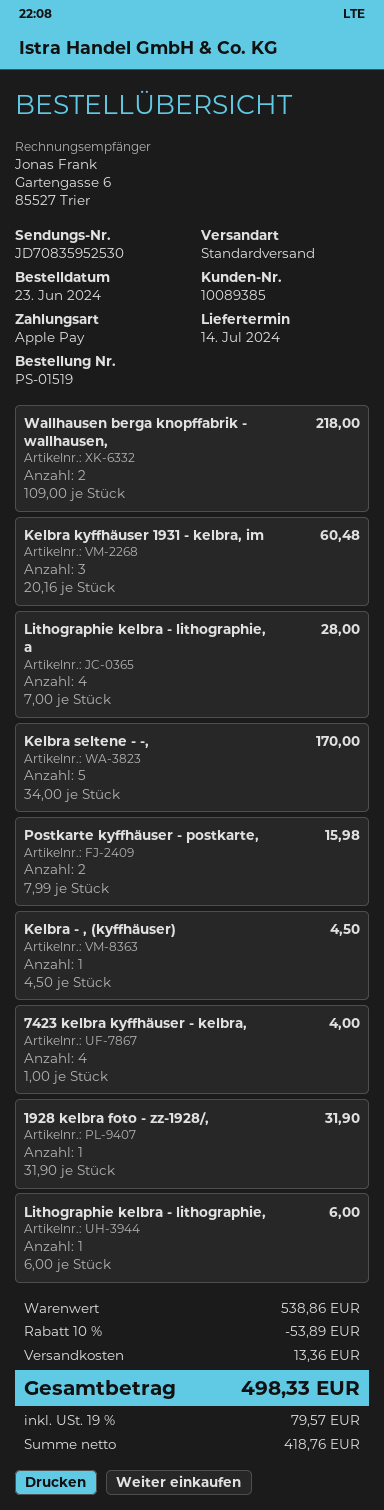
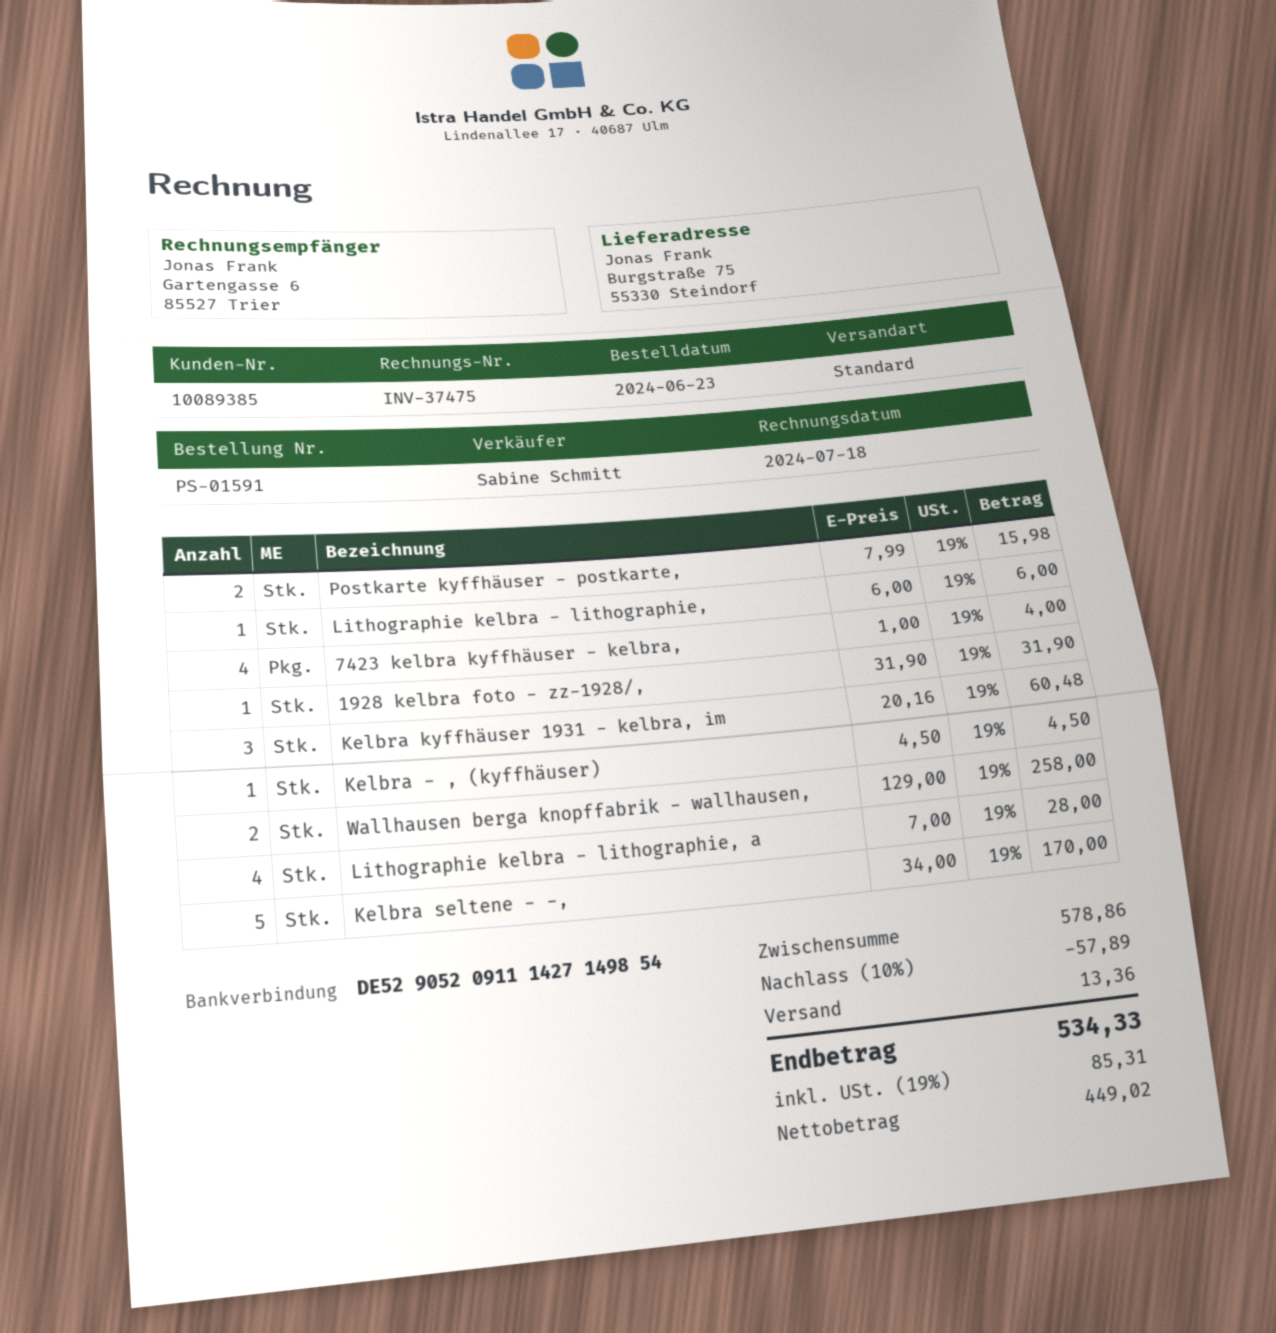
order number: PS-01519 -> PS-01591
Wallhausen berga knopffabrik - wallhausen,: 2 x 109.00 = 218.00 -> 2 x 129.00 = 258.00
subtotal: 538.86 -> 578.86
discount: 10% = 53.89 -> 10% = 57.89
net: 418.76 -> 449.02
tax: 19% = 79.57 -> 19% = 85.31
total: 498.33 -> 534.33

